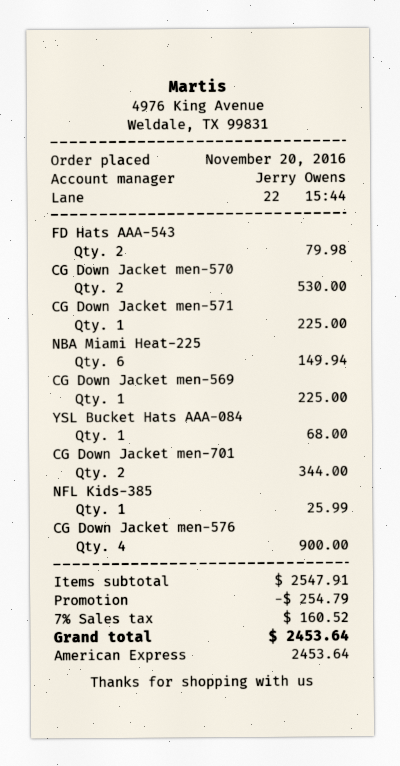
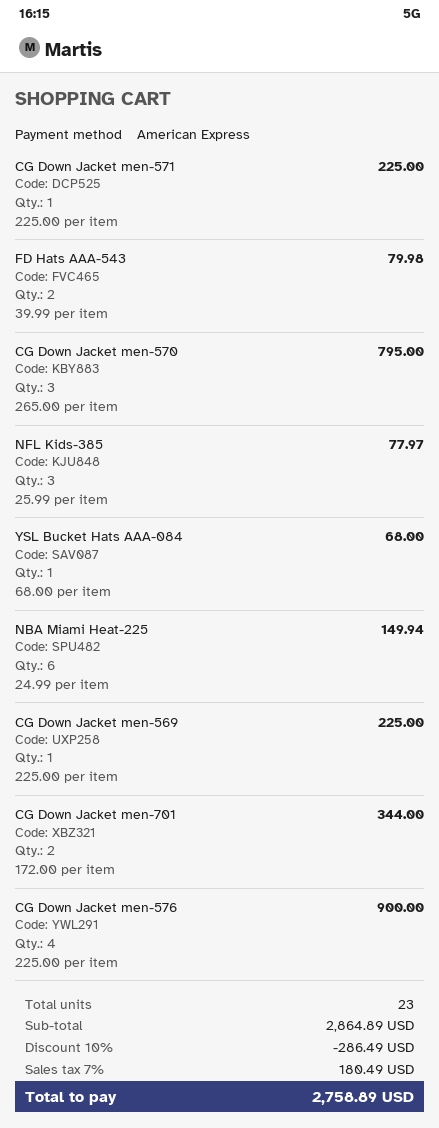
CG Down Jacket men-570: 2 for 530.00 -> 3 for 795.00
NFL Kids-385: 1 for 25.99 -> 3 for 77.97
subtotal: 2547.91 -> 2864.89
discount: 254.79 -> 286.49
tax: 7% = 160.52 -> 7% = 180.49
total: 2453.64 -> 2758.89

